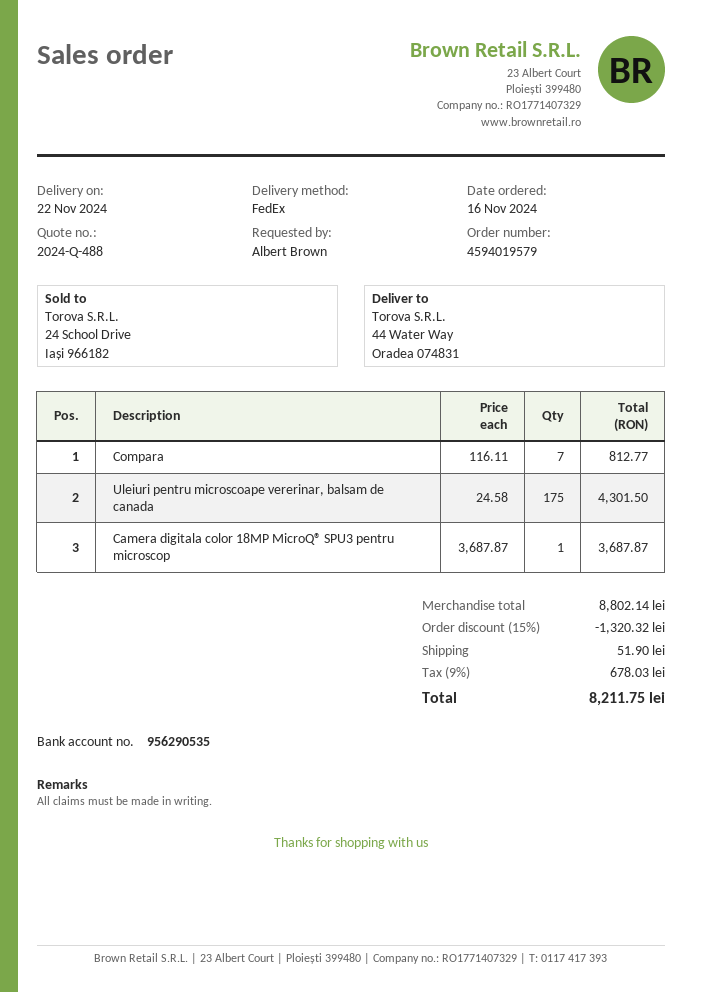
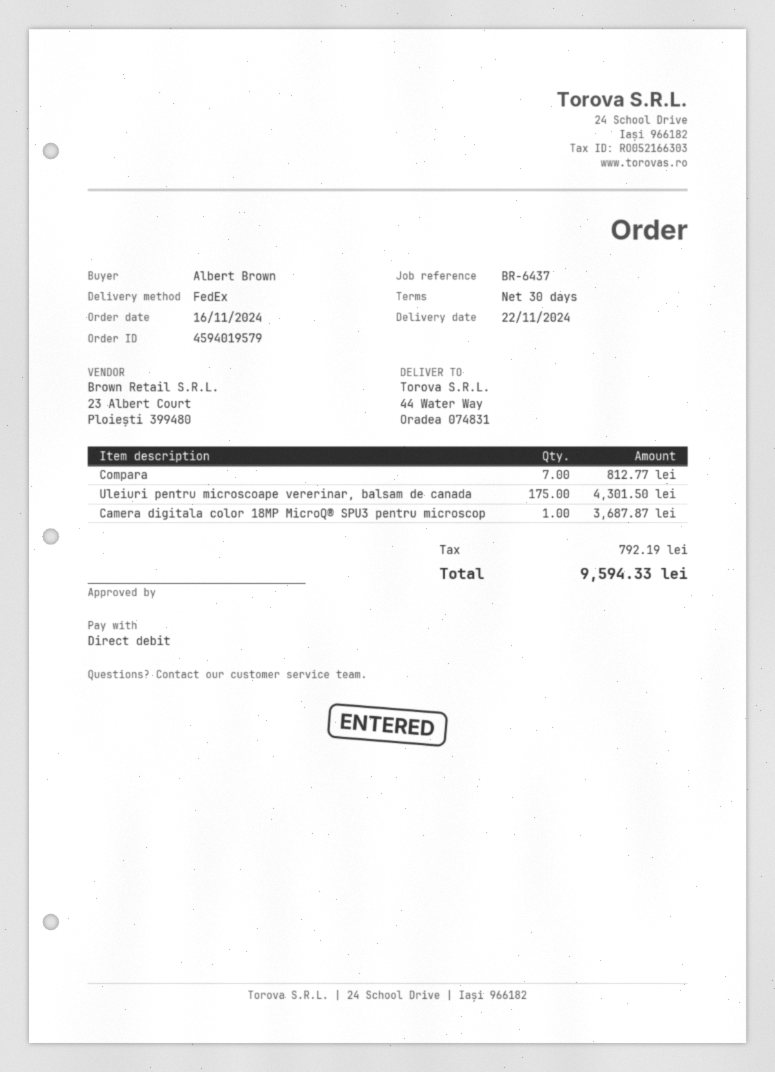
discount: 15% = 1320.32 -> none
shipping: 51.90 -> none
tax: 678.03 -> 792.19
total: 8211.75 -> 9594.33

